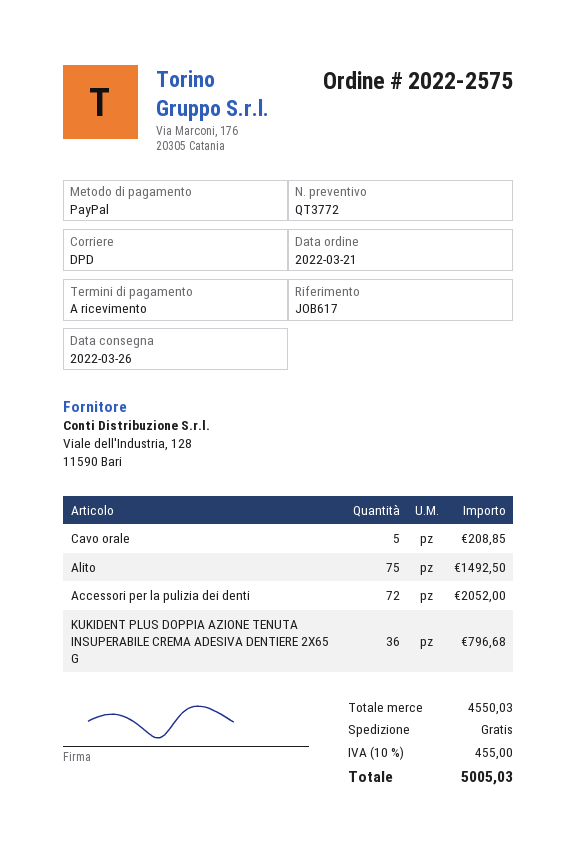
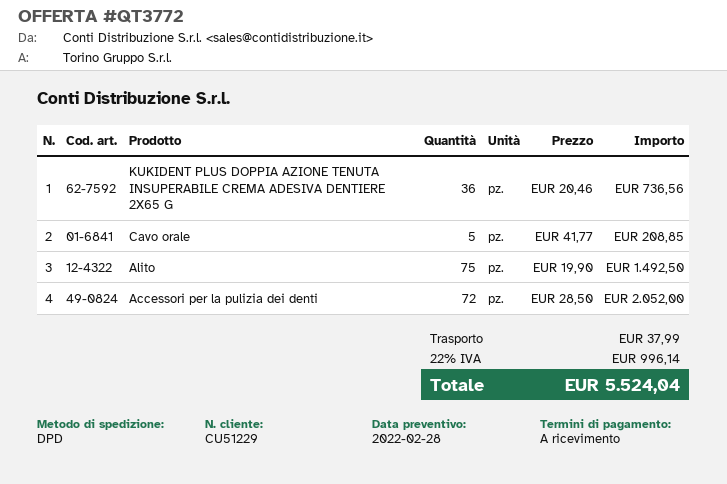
KUKIDENT PLUS DOPPIA AZIONE TENUTA INSUPERABILE CREMA ADESIVA DENTIERE 2X65 G: 36 for 796.68 -> 36 for 736.56
shipping: 0.00 -> 37.99
tax: 10% = 455.00 -> 22% = 996.14
total: 5005.03 -> 5524.04

